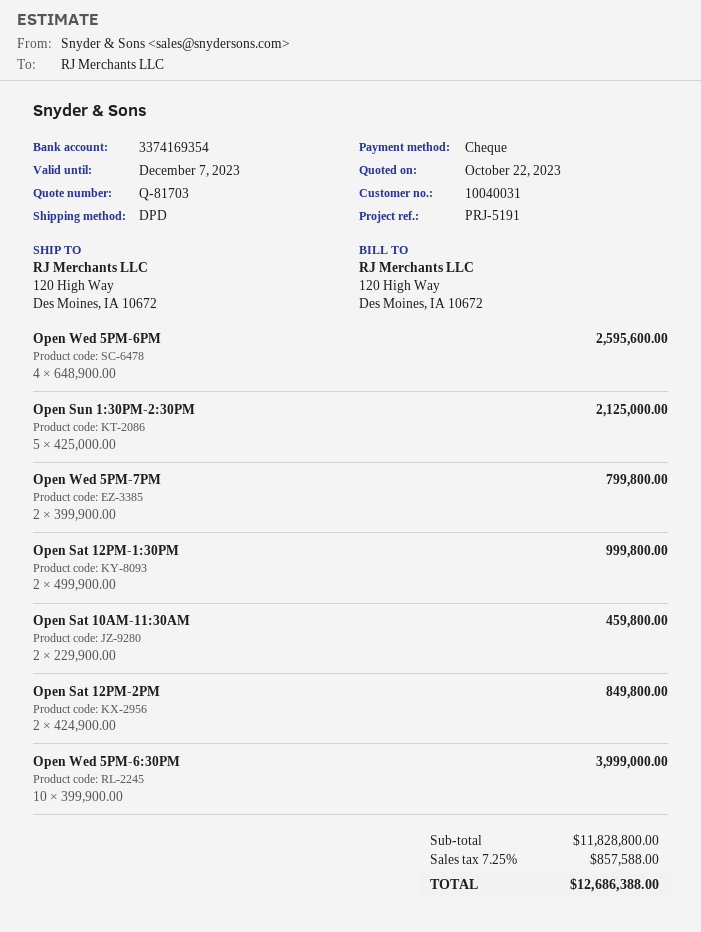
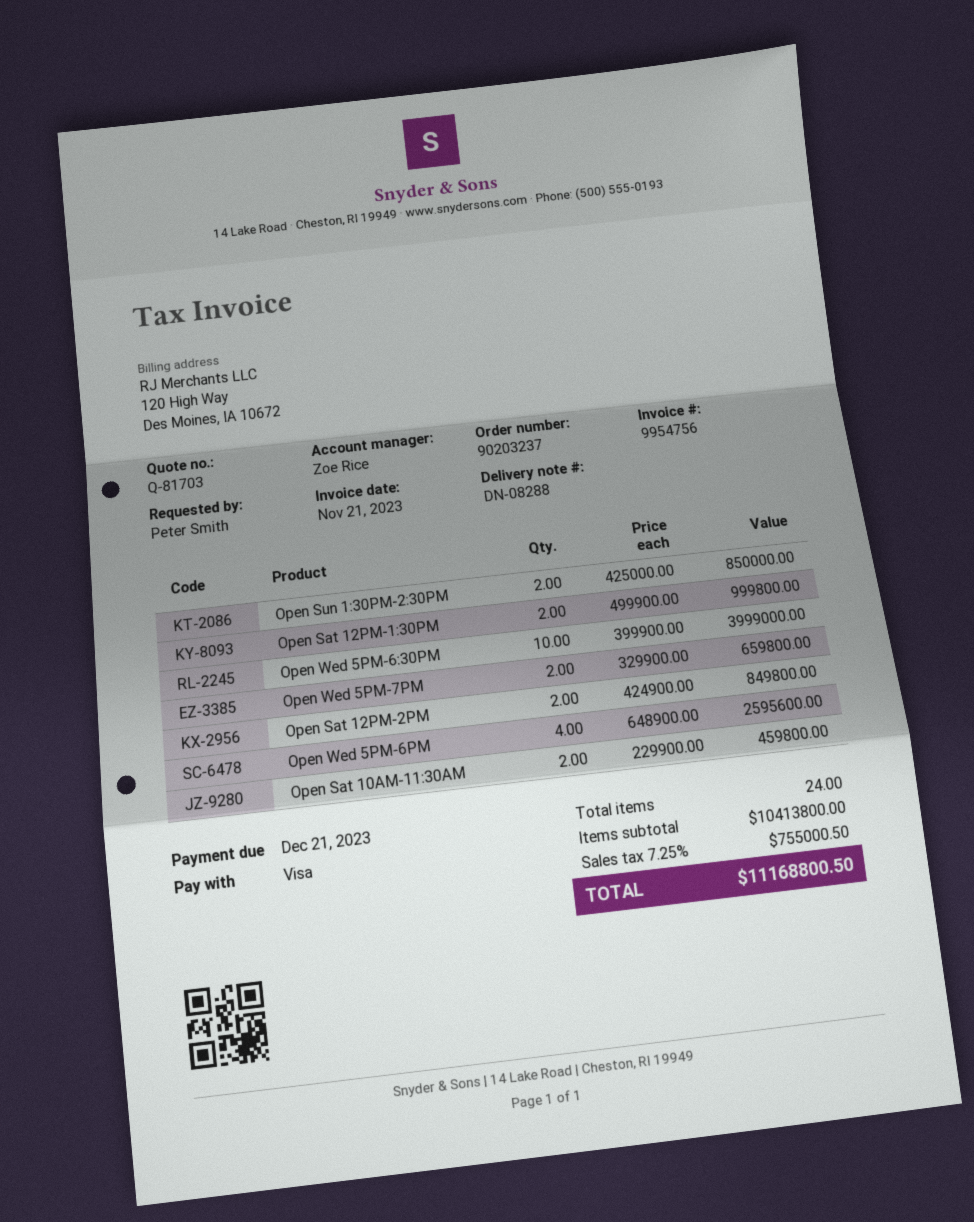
payment method: cheque -> Visa
Open Sun 1:30PM-2:30PM: 5 x 425000.00 = 2125000.00 -> 2 x 425000.00 = 850000.00
Open Wed 5PM-7PM: 2 x 399900.00 = 799800.00 -> 2 x 329900.00 = 659800.00
subtotal: 11828800.00 -> 10413800.00
tax: 7.25% = 857588.00 -> 7.25% = 755000.50
total: 12686388.00 -> 11168800.50

